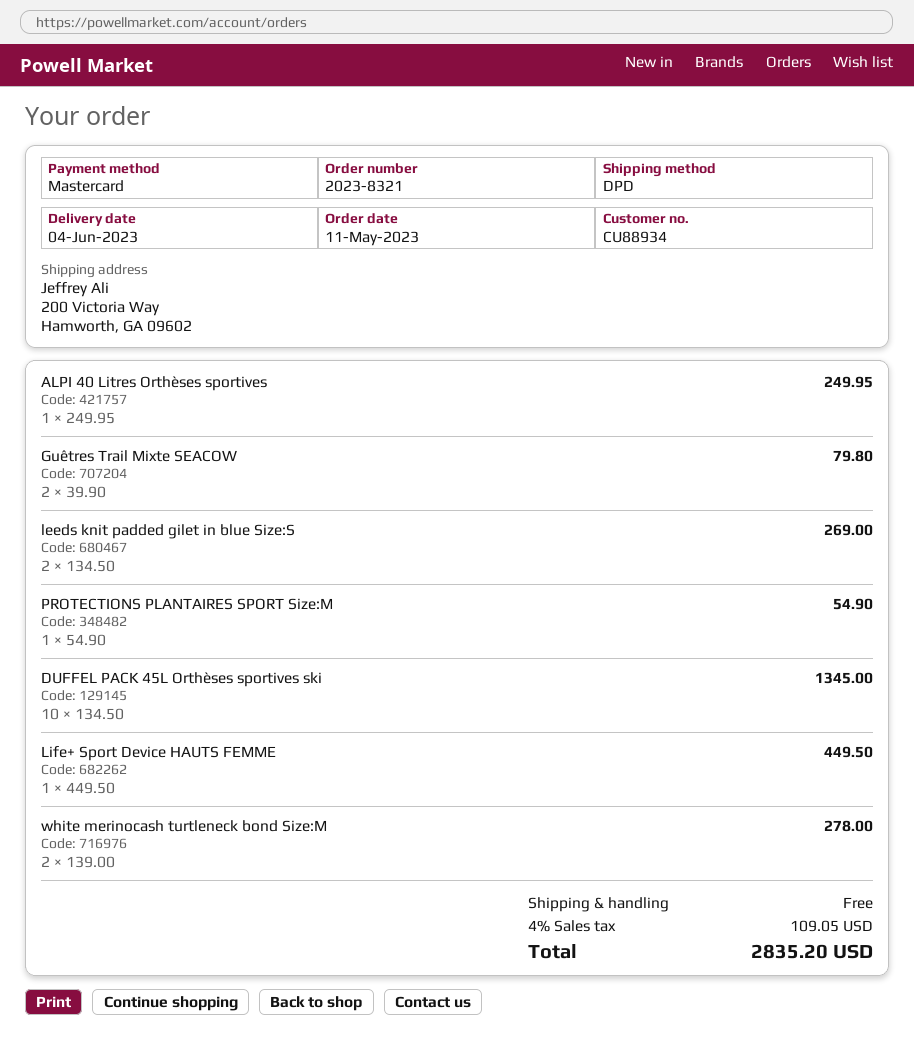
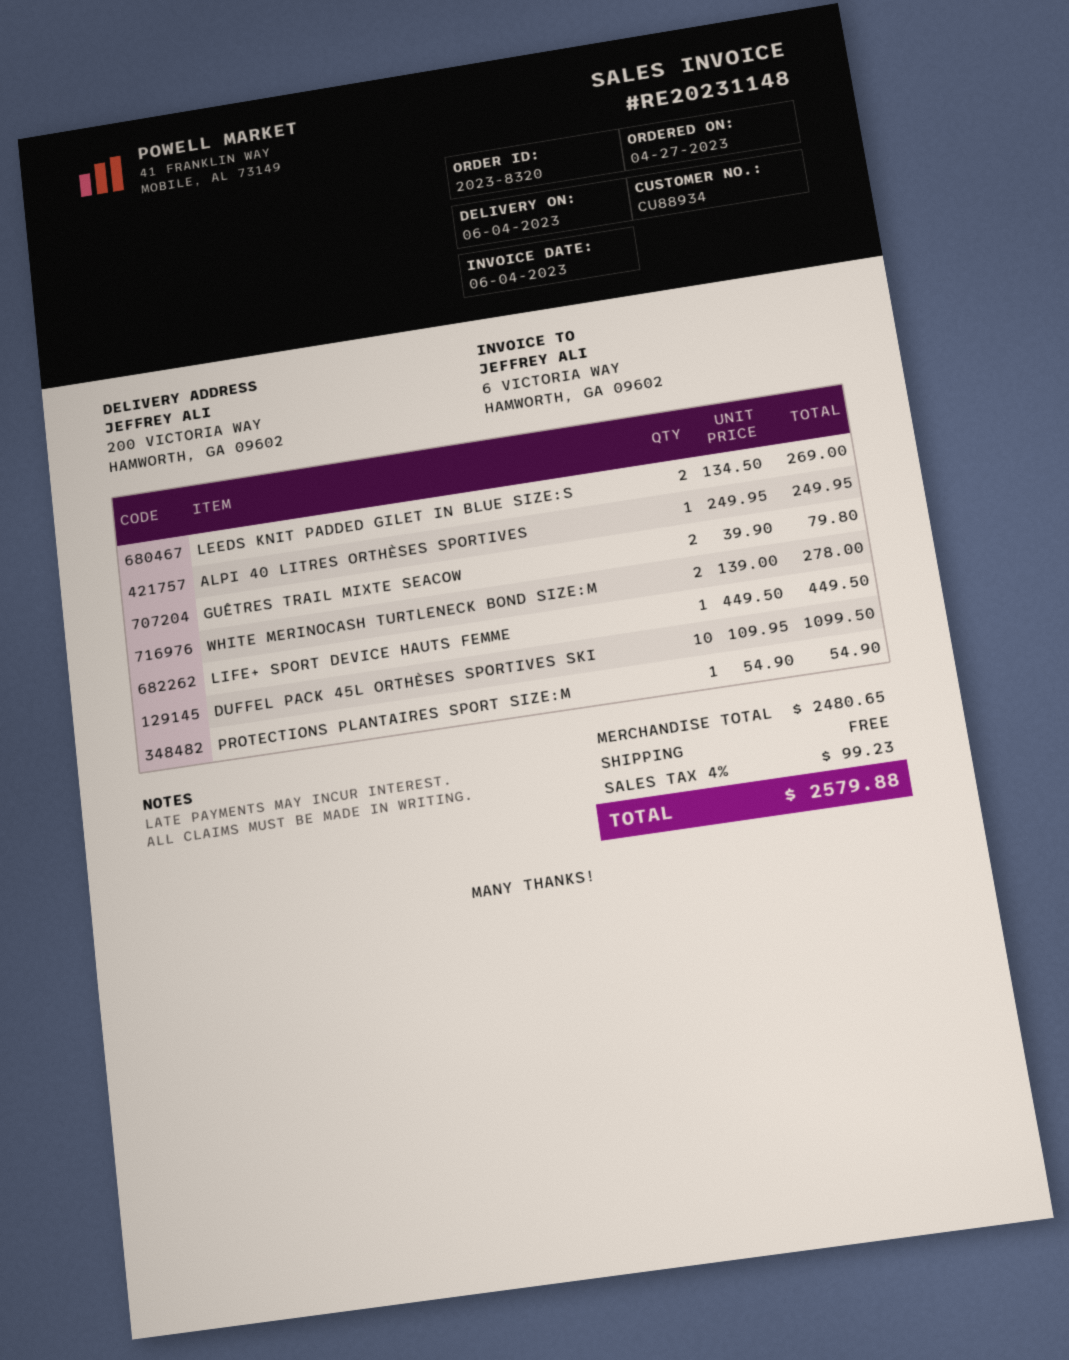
order number: 2023-8321 -> 2023-8320
order date: 2023-05-11 -> 2023-04-27
DUFFEL PACK 45L Orthèses sportives ski: 10 x 134.50 = 1345.00 -> 10 x 109.95 = 1099.50
tax: 4% = 109.05 -> 4% = 99.23
total: 2835.20 -> 2579.88

